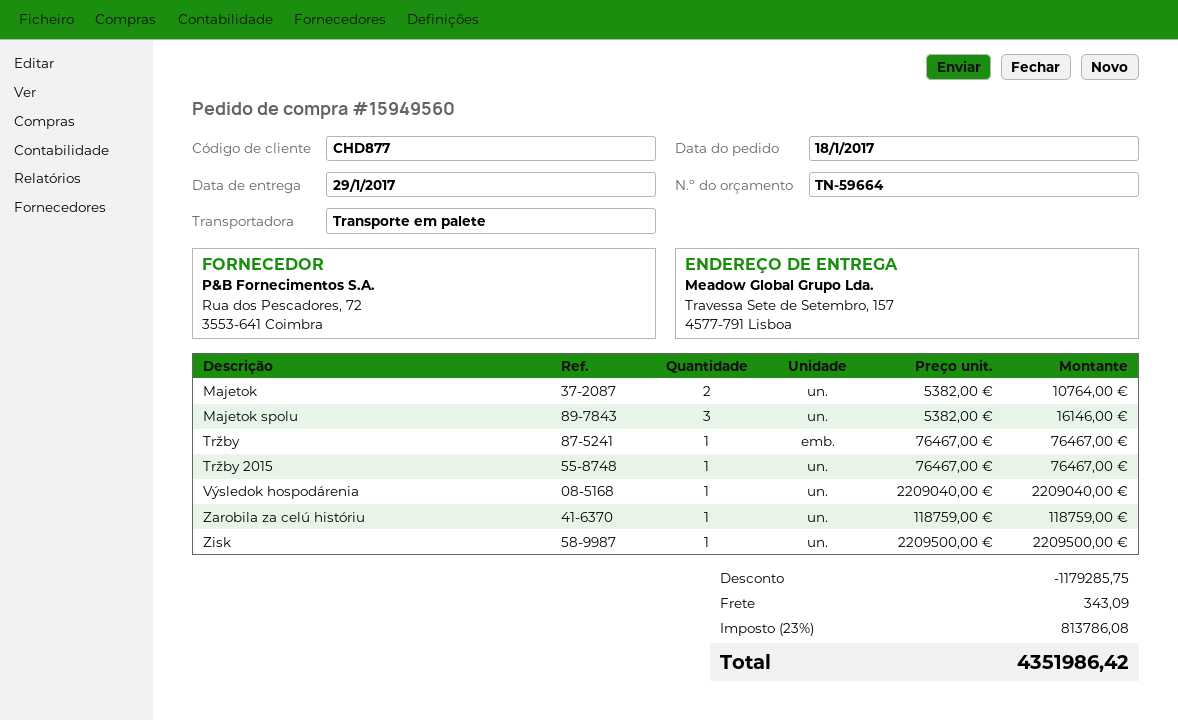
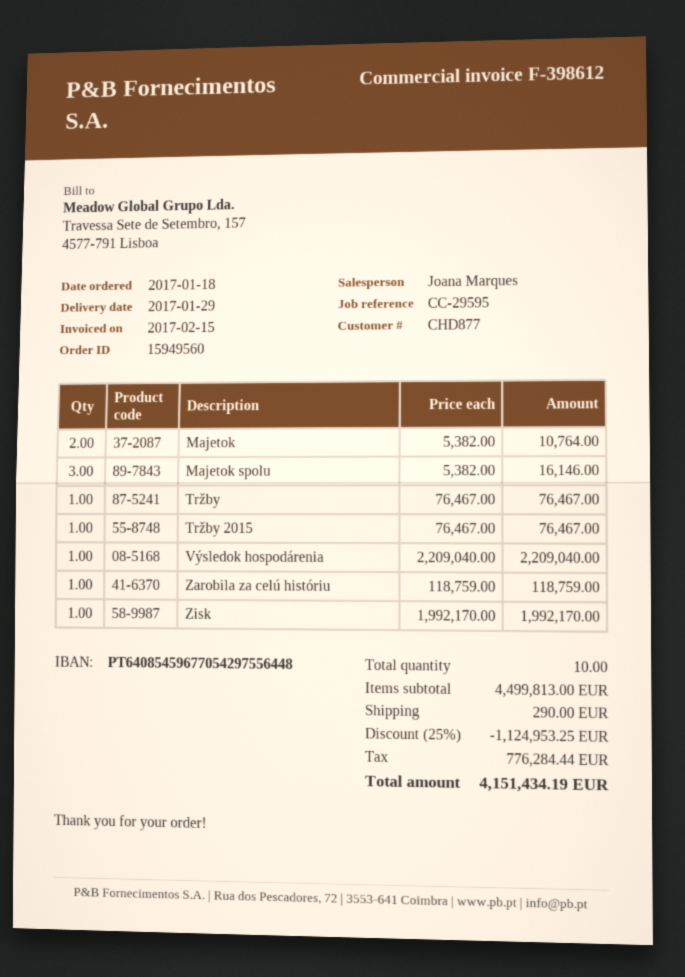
Zisk: 1 x 2209500.00 = 2209500.00 -> 1 x 1992170.00 = 1992170.00
discount: 1179285.75 -> 1124953.25
shipping: 343.09 -> 290.00
tax: 813786.08 -> 776284.44
total: 4351986.42 -> 4151434.19

